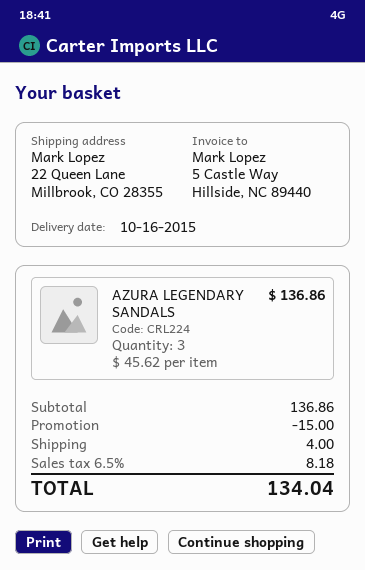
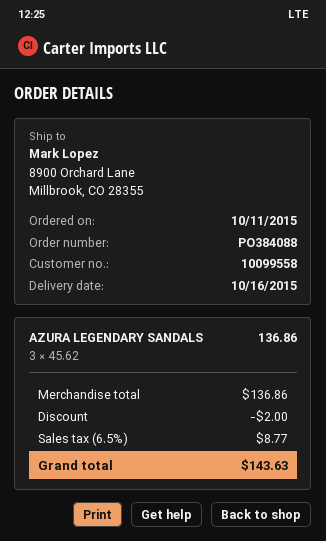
ship to: 22 Queen Lane, Millbrook, CO 28355 -> 8900 Orchard Lane, Millbrook, CO 28355
discount: 15.00 -> 2.00
shipping: 4.00 -> none
tax: 6.5% = 8.18 -> 6.5% = 8.77
total: 134.04 -> 143.63

